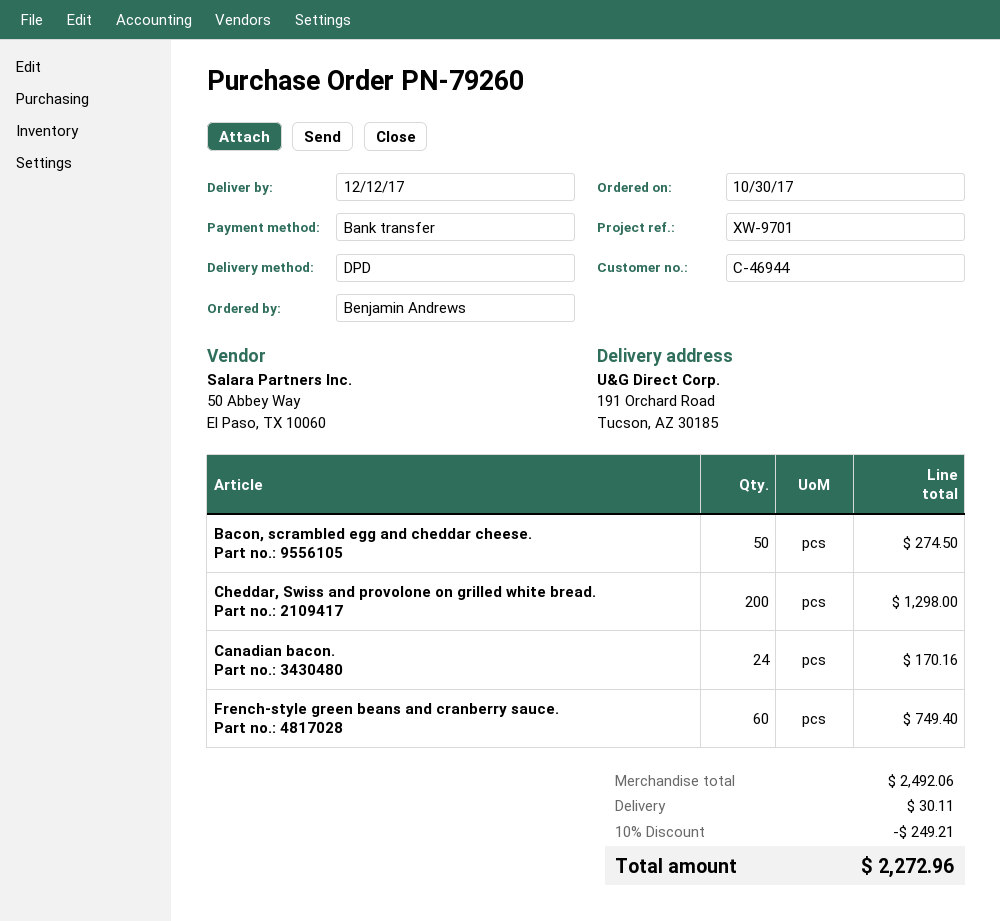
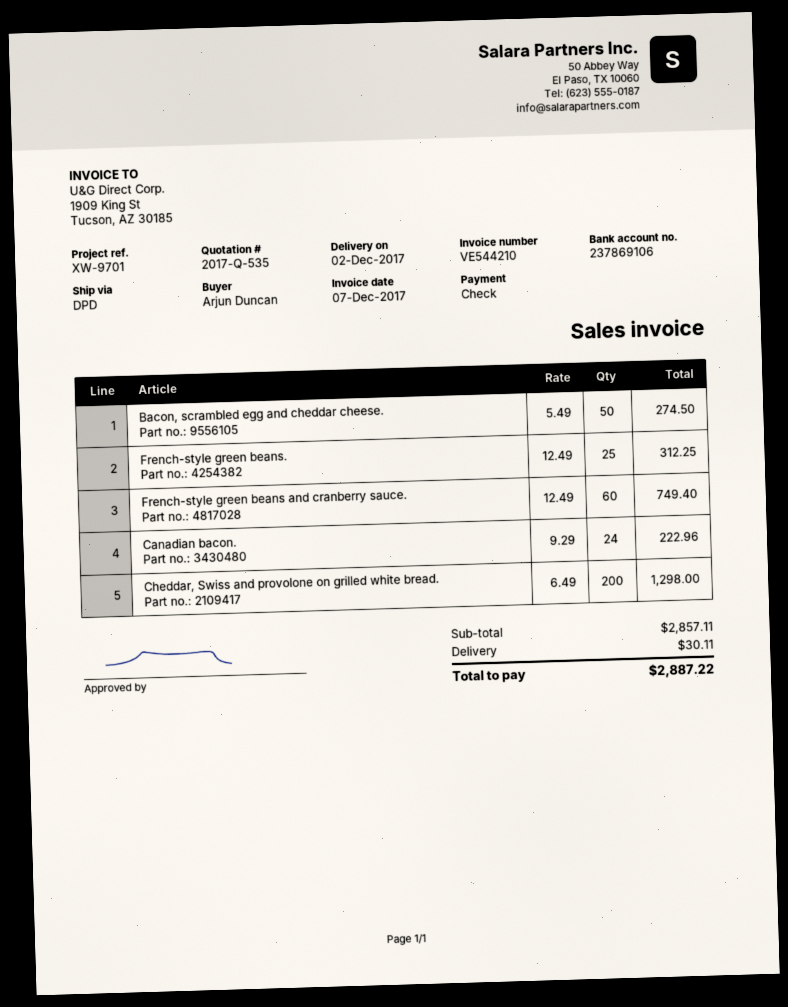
delivery date: 2017-12-12 -> 2017-12-02
ordered by: Benjamin Andrews -> Arjun Duncan
payment method: bank transfer -> cheque
Canadian bacon.: 24 for 170.16 -> 24 for 222.96
French-style green beans.: none -> 25 for 312.25
subtotal: 2492.06 -> 2857.11
discount: 10% = 249.21 -> none
total: 2272.96 -> 2887.22

